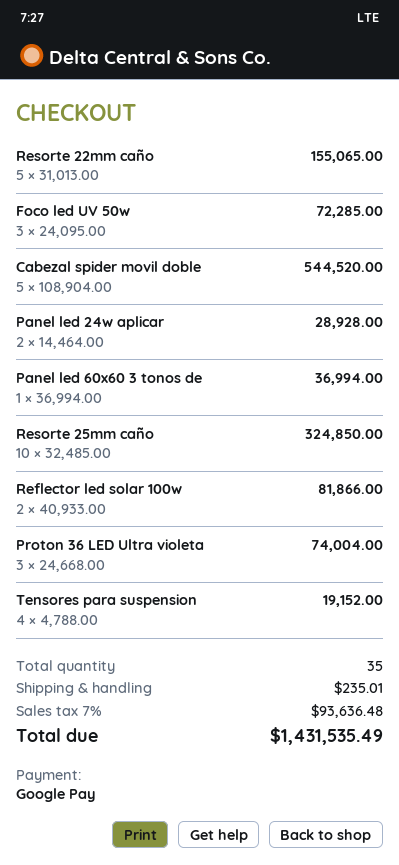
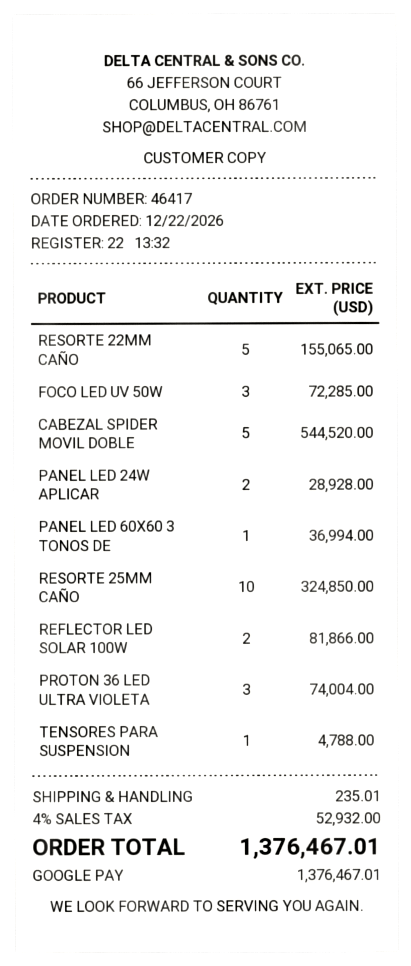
Tensores para suspension: 4 for 19152.00 -> 1 for 4788.00
tax: 7% = 93636.48 -> 4% = 52932.00
total: 1431535.49 -> 1376467.01

